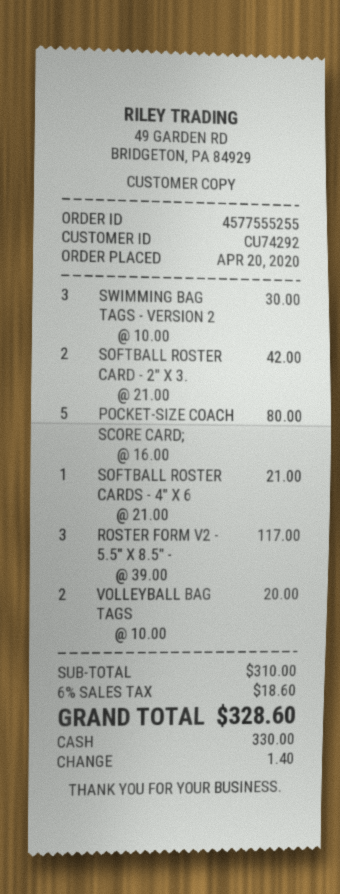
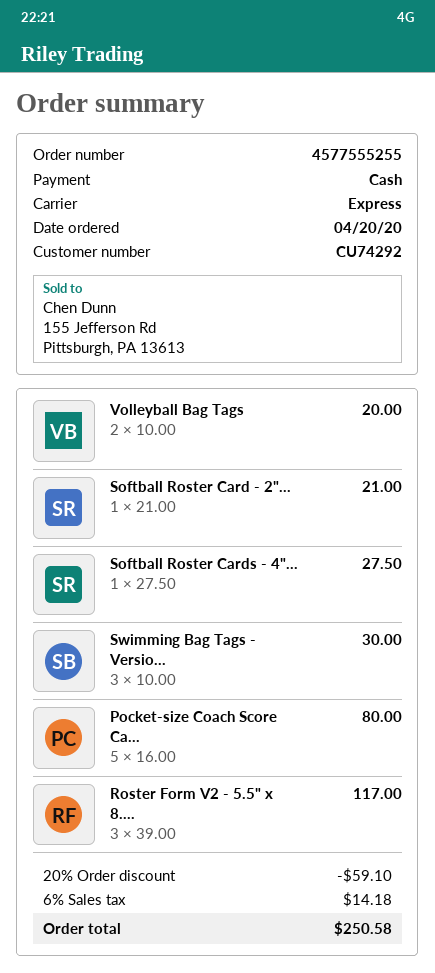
SOFTBALL ROSTER CARD - 2" X 3.: 2 x 21.00 = 42.00 -> 1 x 21.00 = 21.00
SOFTBALL ROSTER CARDS - 4" X 6: 1 x 21.00 = 21.00 -> 1 x 27.50 = 27.50
discount: none -> 20% = 59.10
tax: 6% = 18.60 -> 6% = 14.18
total: 328.60 -> 250.58

